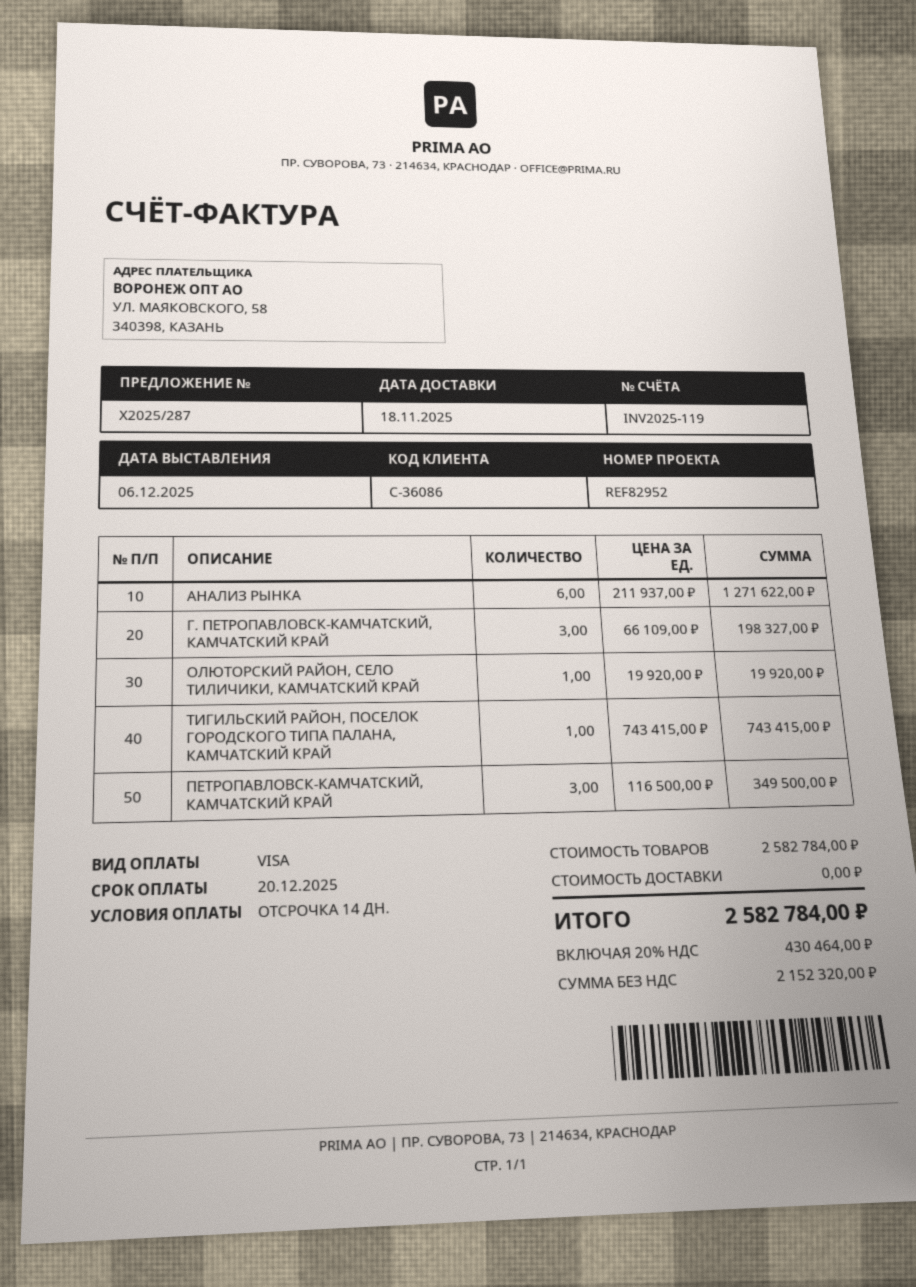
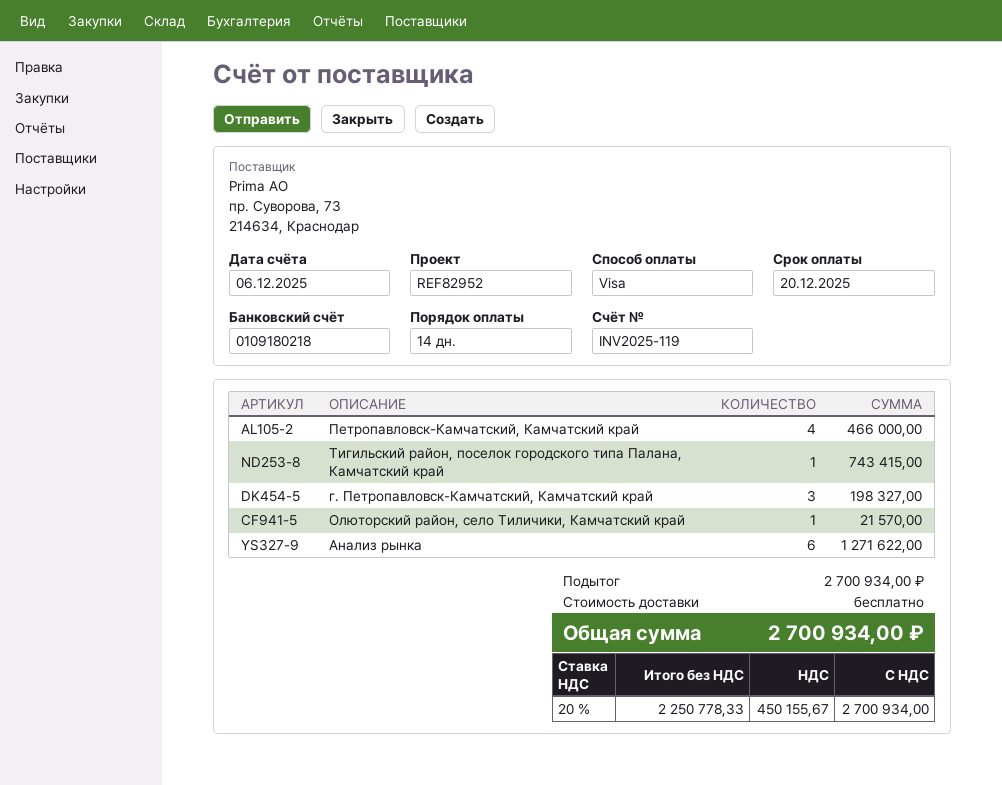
ОЛЮТОРСКИЙ РАЙОН, СЕЛО ТИЛИЧИКИ, КАМЧАТСКИЙ КРАЙ: 1 for 19920.00 -> 1 for 21570.00
ПЕТРОПАВЛОВСК-КАМЧАТСКИЙ, КАМЧАТСКИЙ КРАЙ: 3 for 349500.00 -> 4 for 466000.00
subtotal: 2582784.00 -> 2700934.00
net: 2152320.00 -> 2250778.33
tax: 20% = 430464.00 -> 20% = 450155.67
total: 2582784.00 -> 2700934.00

